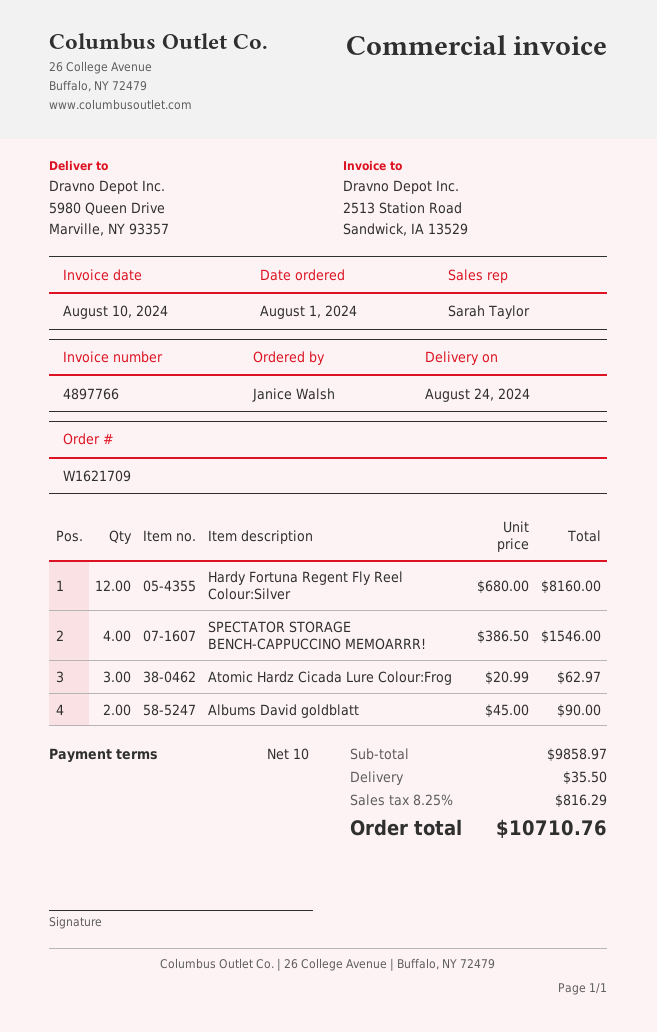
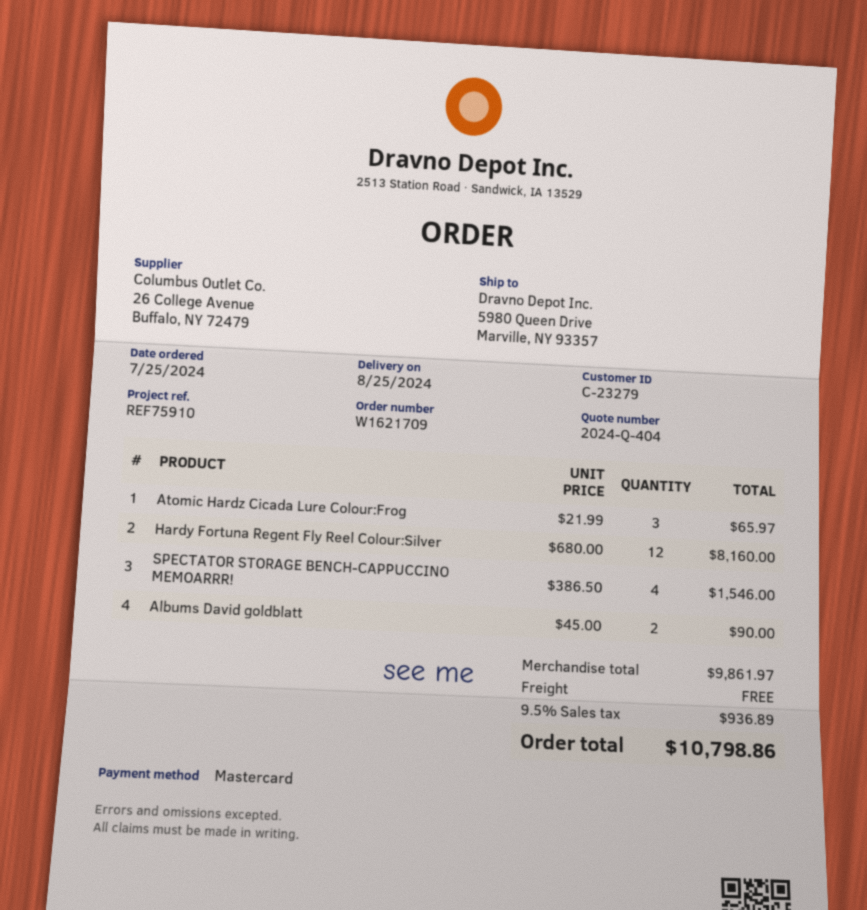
order date: 2024-08-01 -> 2024-07-25
delivery date: 2024-08-24 -> 2024-08-25
Atomic Hardz Cicada Lure Colour:Frog: 3 x 20.99 = 62.97 -> 3 x 21.99 = 65.97
subtotal: 9858.97 -> 9861.97
shipping: 35.50 -> 0.00
tax: 8.25% = 816.29 -> 9.5% = 936.89
total: 10710.76 -> 10798.86

